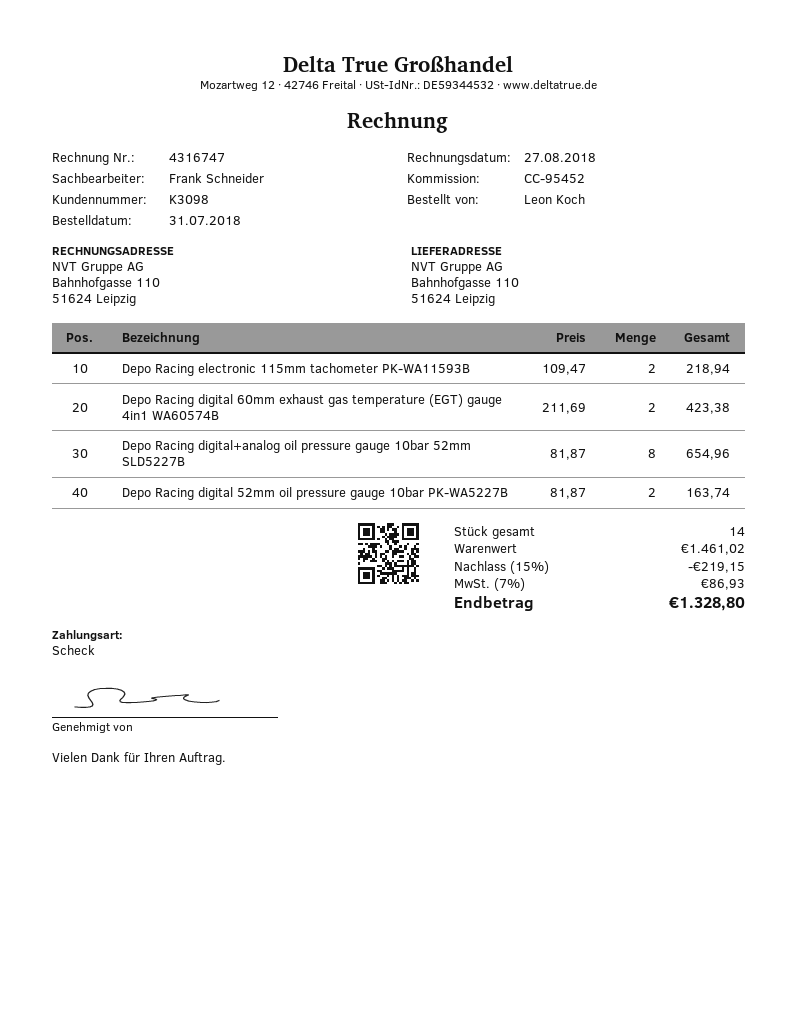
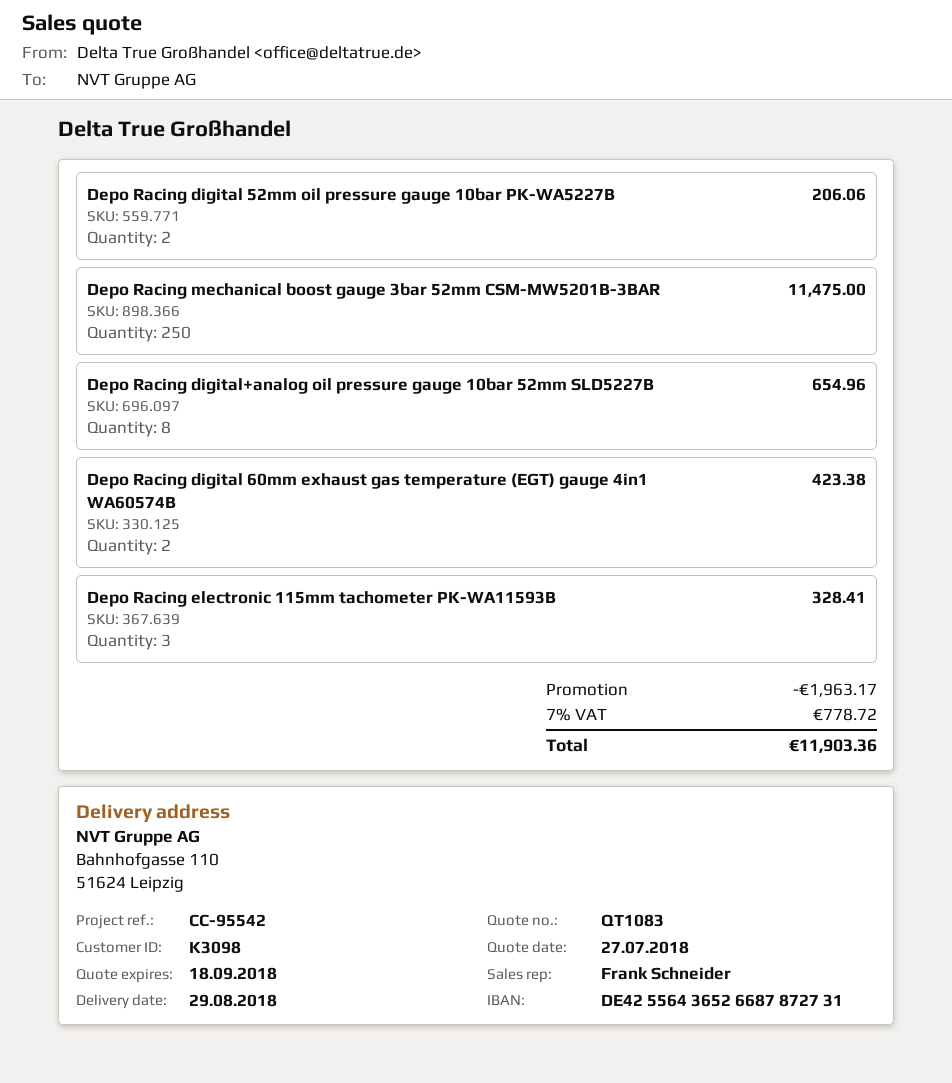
reference: CC-95452 -> CC-95542
Depo Racing electronic 115mm tachometer PK-WA11593B: 2 for 218.94 -> 3 for 328.41
Depo Racing digital 52mm oil pressure gauge 10bar PK-WA5227B: 2 for 163.74 -> 2 for 206.06
Depo Racing mechanical boost gauge 3bar 52mm CSM-MW5201B-3BAR: none -> 250 for 11475.00
discount: 219.15 -> 1963.17
tax: 7% = 86.93 -> 7% = 778.72
total: 1328.80 -> 11903.36

